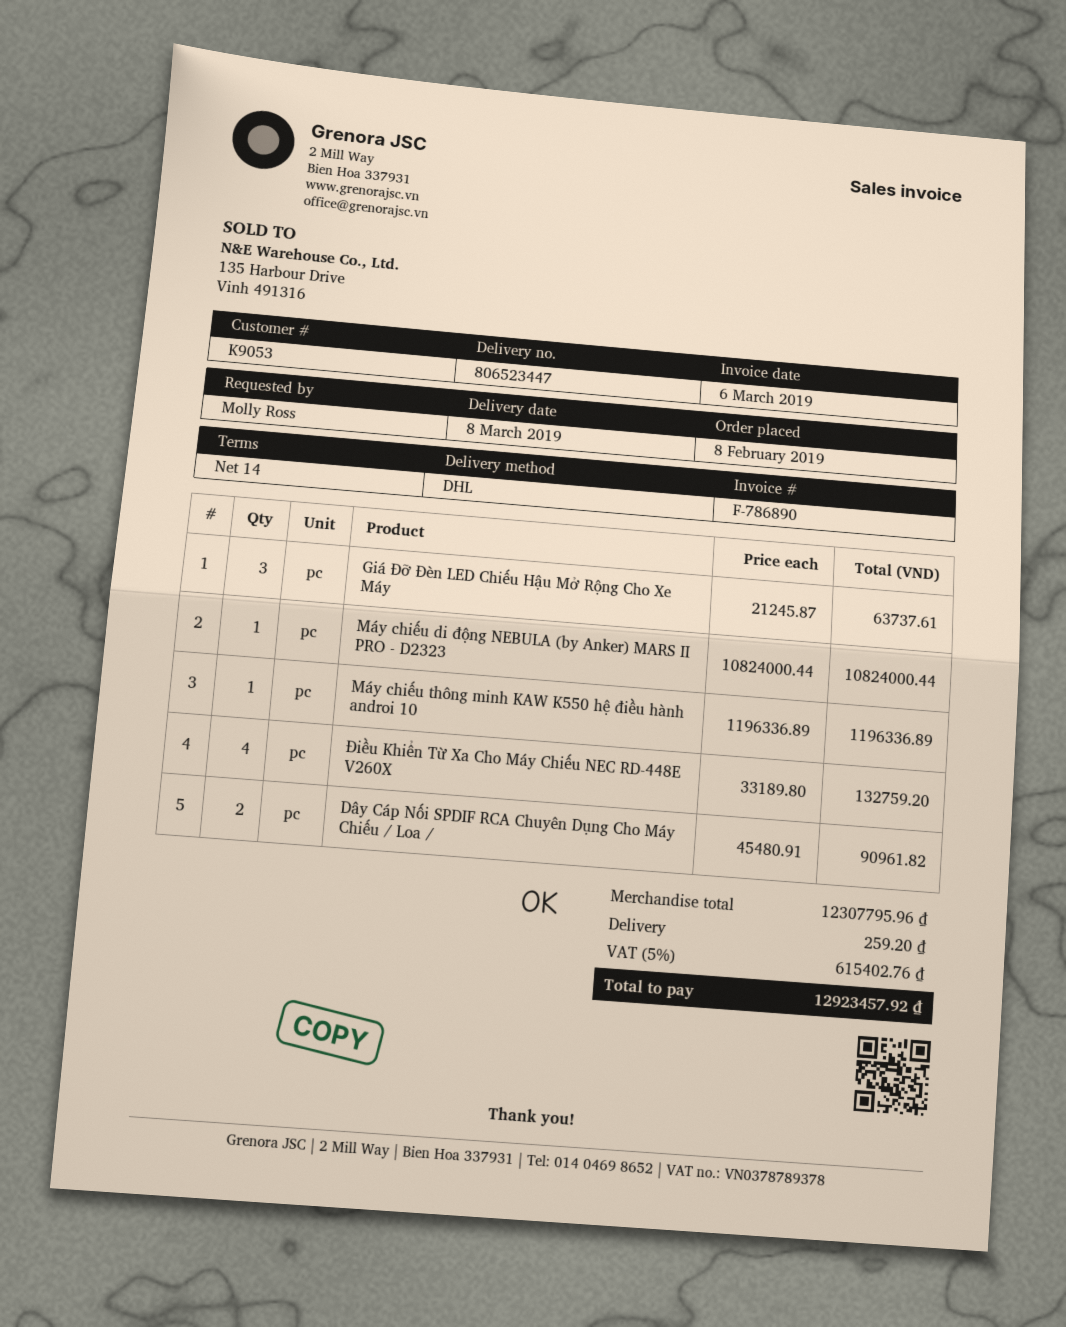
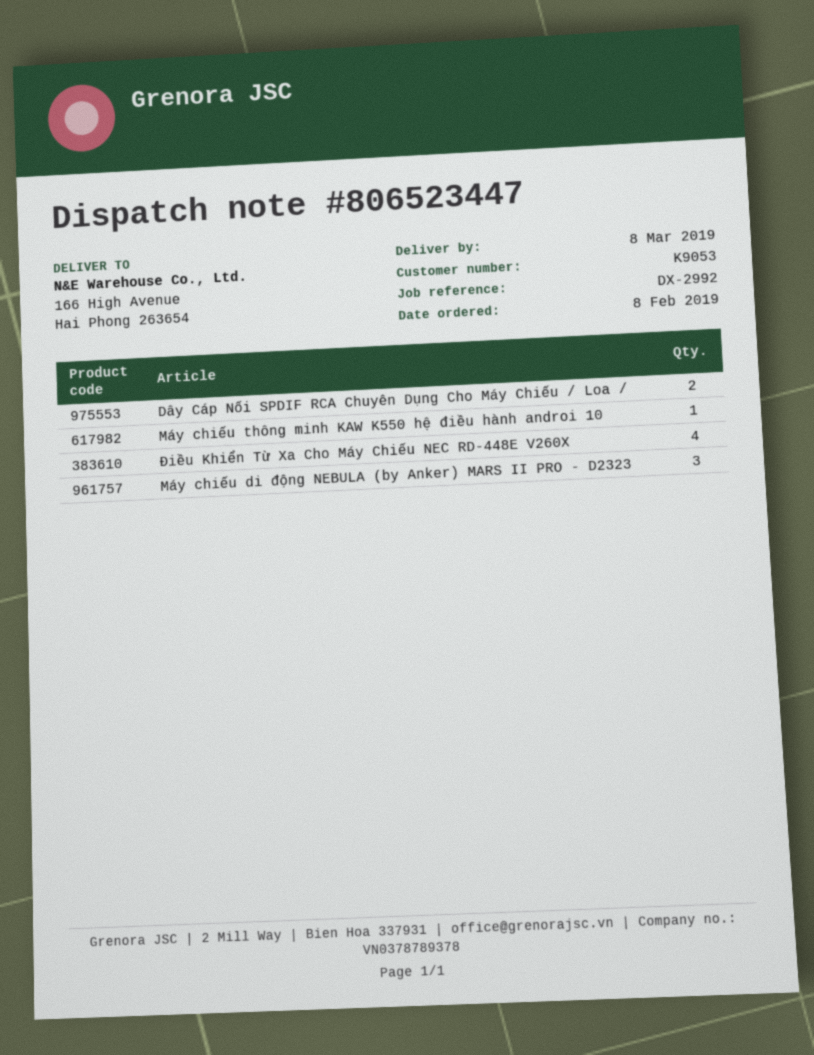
Giá Đỡ Đèn LED Chiếu Hậu Mở Rộng Cho Xe Máy: 3 -> none
Máy chiếu di động NEBULA (by Anker) MARS II PRO - D2323: 1 -> 3

